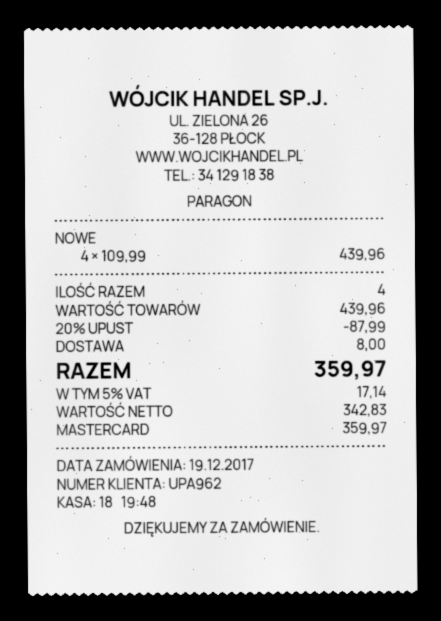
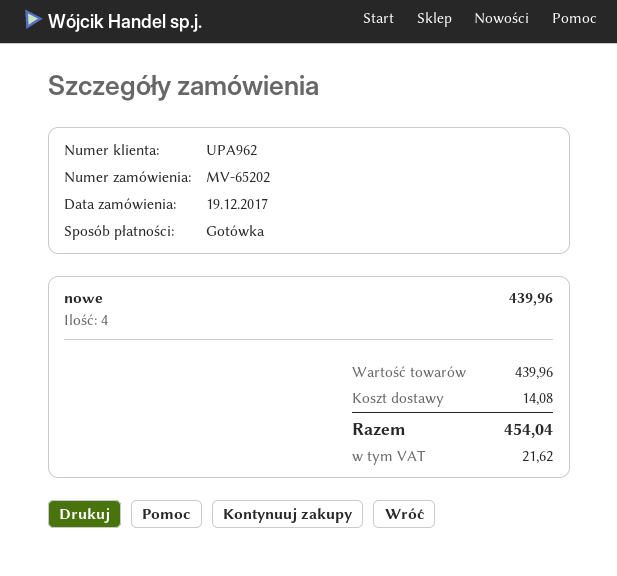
payment method: Mastercard -> cash
discount: 20% = 87.99 -> none
shipping: 8.00 -> 14.08
tax: 17.14 -> 21.62
total: 359.97 -> 454.04

